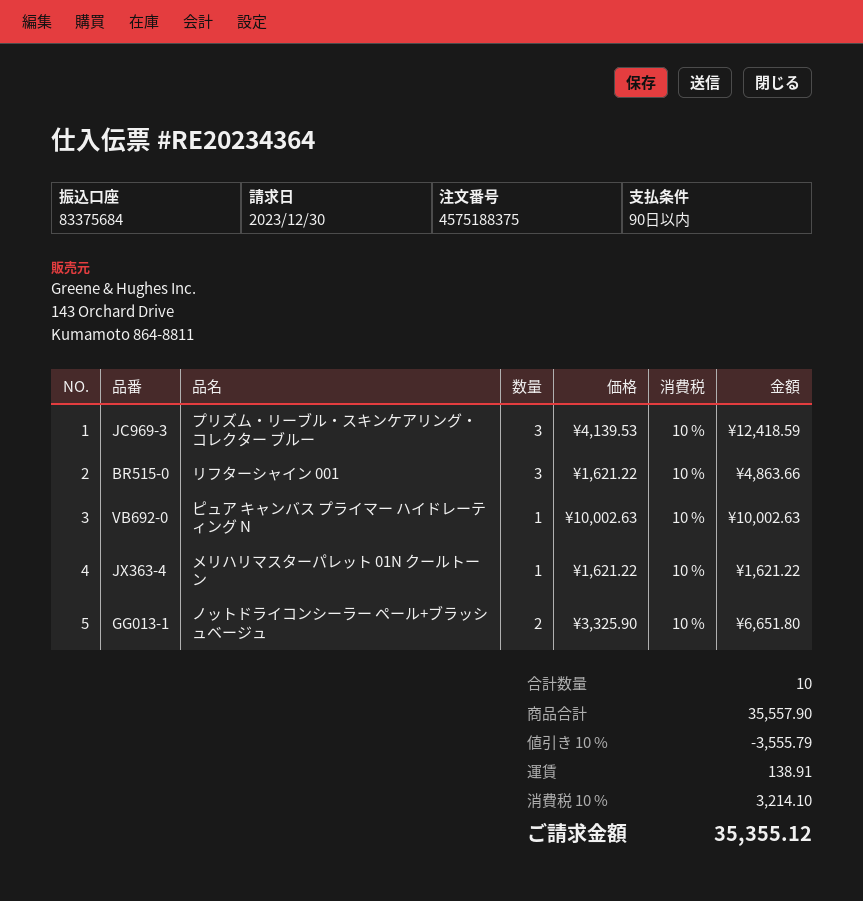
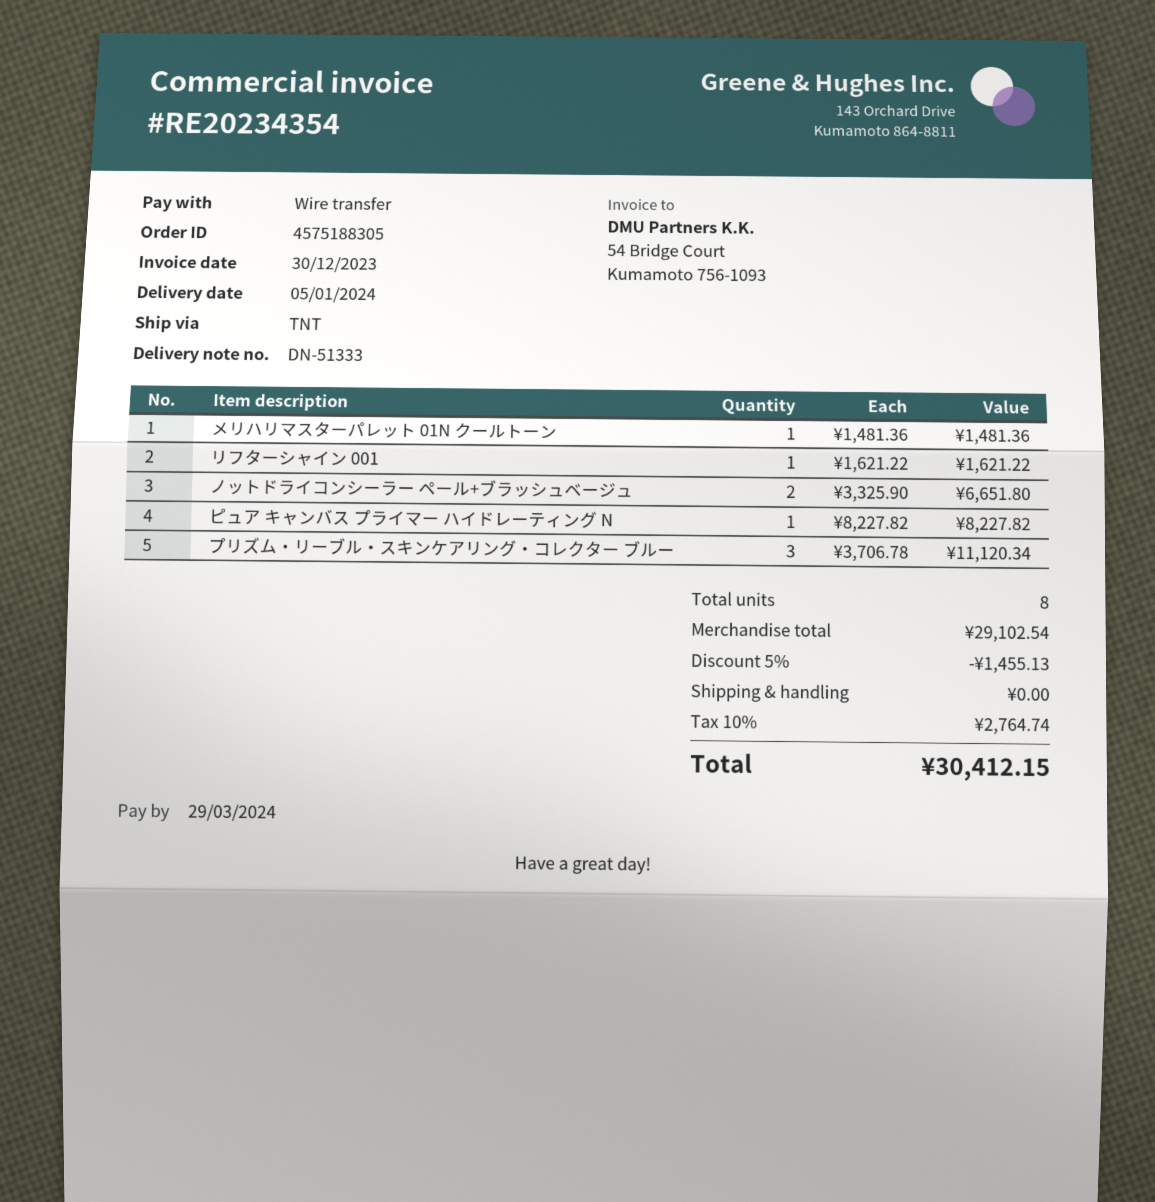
order number: 4575188375 -> 4575188305
invoice number: RE20234364 -> RE20234354
プリズム・リーブル・スキンケアリング・コレクター ブルー: 3 x 4139.53 = 12418.59 -> 3 x 3706.78 = 11120.34
リフターシャイン 001: 3 x 1621.22 = 4863.66 -> 1 x 1621.22 = 1621.22
ピュア キャンバス プライマー ハイドレーティング N: 1 x 10002.63 = 10002.63 -> 1 x 8227.82 = 8227.82
メリハリマスターパレット 01N クールトーン: 1 x 1621.22 = 1621.22 -> 1 x 1481.36 = 1481.36
total quantity: 10 -> 8
subtotal: 35557.90 -> 29102.54
discount: 10% = 3555.79 -> 5% = 1455.13
shipping: 138.91 -> 0.00
tax: 10% = 3214.10 -> 10% = 2764.74
total: 35355.12 -> 30412.15

